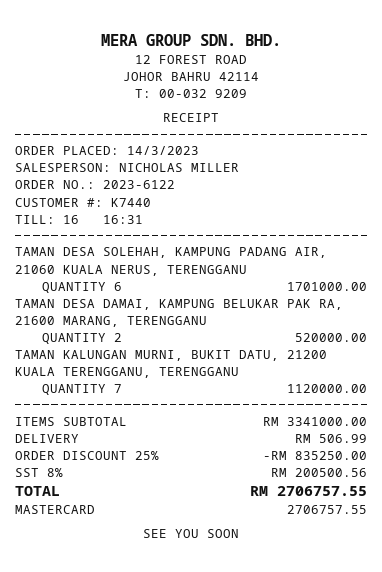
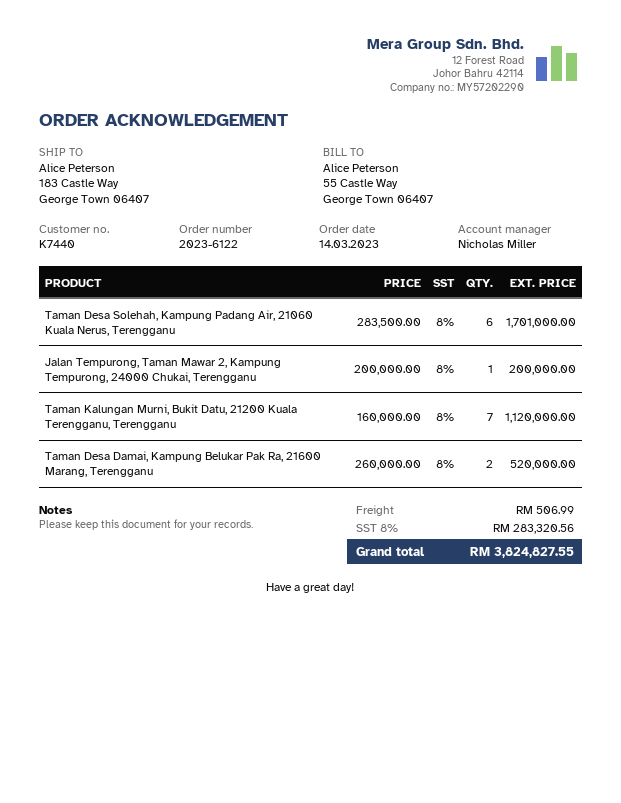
Jalan Tempurong, Taman Mawar 2, Kampung Tempurong, 24000 Chukai, Terengganu: none -> 1 for 200000.00
discount: 25% = 835250.00 -> none
tax: 8% = 200500.56 -> 8% = 283320.56
total: 2706757.55 -> 3824827.55

